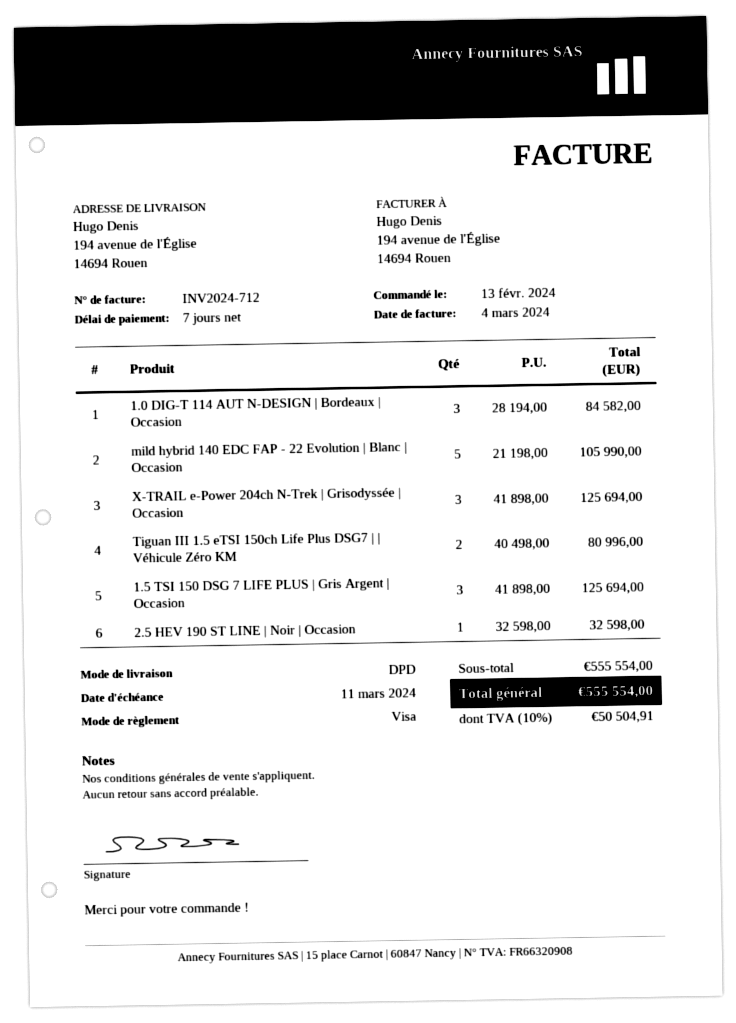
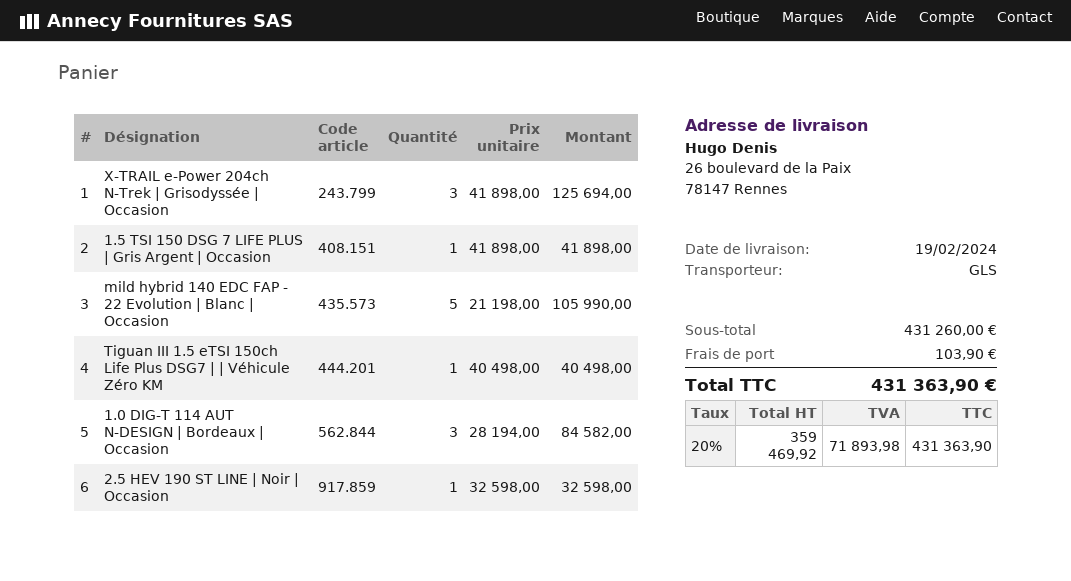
shipping method: DPD -> GLS
ship to: 194 avenue de l'Église, 14694 Rouen -> 26 boulevard de la Paix, 78147 Rennes
Tiguan III 1.5 eTSI 150ch Life Plus DSG7 | | Véhicule Zéro KM: 2 x 40498.00 = 80996.00 -> 1 x 40498.00 = 40498.00
1.5 TSI 150 DSG 7 LIFE PLUS | Gris Argent | Occasion: 3 x 41898.00 = 125694.00 -> 1 x 41898.00 = 41898.00
subtotal: 555554.00 -> 431260.00
shipping: none -> 103.90
tax: 10% = 50504.91 -> 20% = 71893.98
total: 555554.00 -> 431363.90

